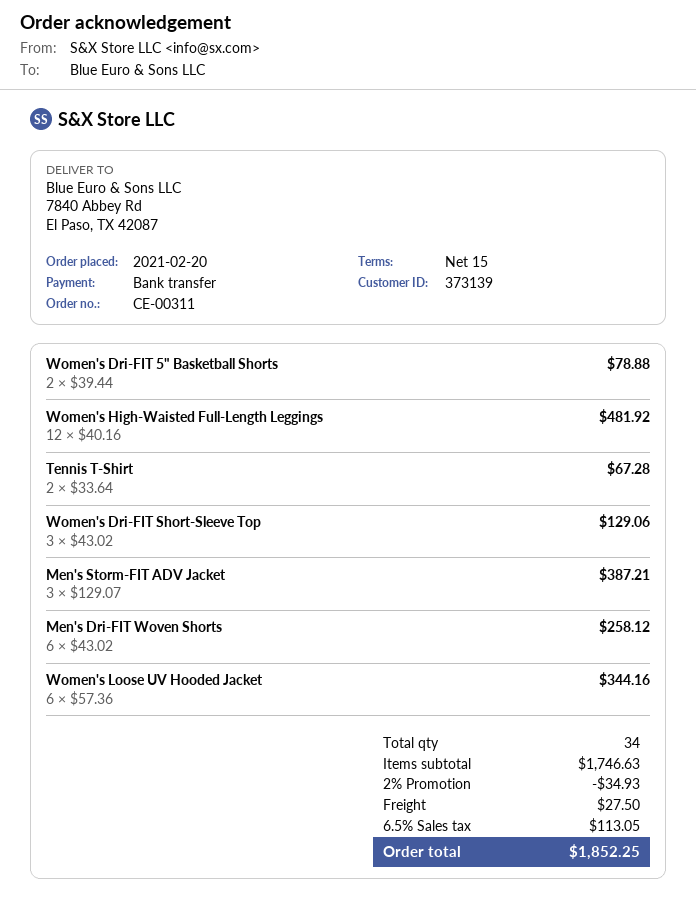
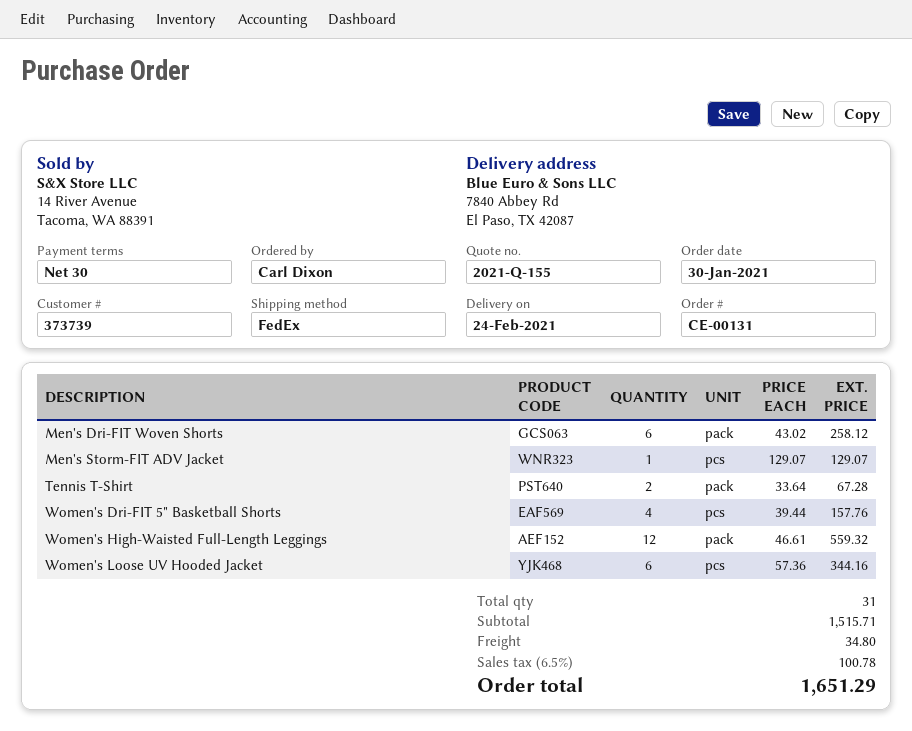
order number: CE-00311 -> CE-00131
order date: 2021-02-20 -> 2021-01-30
payment terms: 15 days -> 30 days
customer number: 373139 -> 373739
Women's Dri-FIT 5" Basketball Shorts: 2 x 39.44 = 78.88 -> 4 x 39.44 = 157.76
Women's High-Waisted Full-Length Leggings: 12 x 40.16 = 481.92 -> 12 x 46.61 = 559.32
Women's Dri-FIT Short-Sleeve Top: 3 x 43.02 = 129.06 -> none
Men's Storm-FIT ADV Jacket: 3 x 129.07 = 387.21 -> 1 x 129.07 = 129.07
total quantity: 34 -> 31
subtotal: 1746.63 -> 1515.71
discount: 2% = 34.93 -> none
shipping: 27.50 -> 34.80
tax: 6.5% = 113.05 -> 6.5% = 100.78
total: 1852.25 -> 1651.29

